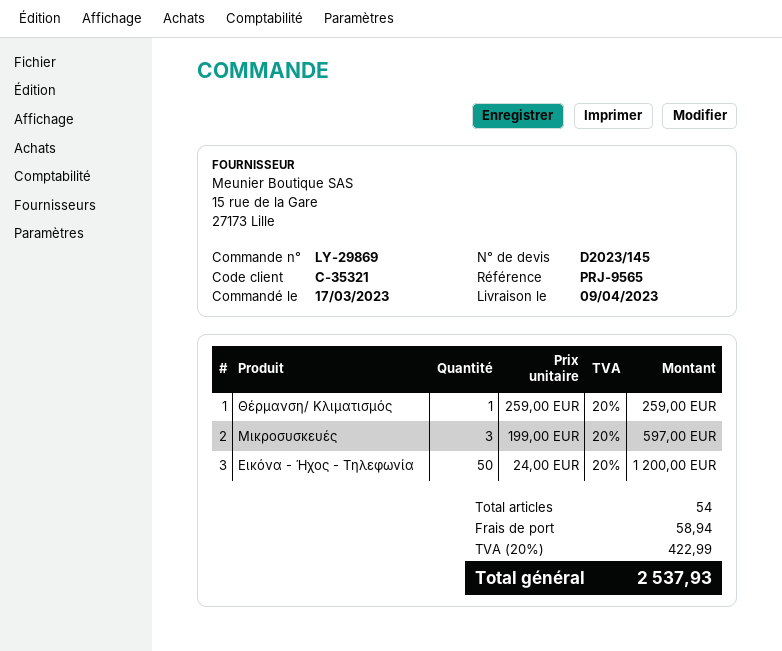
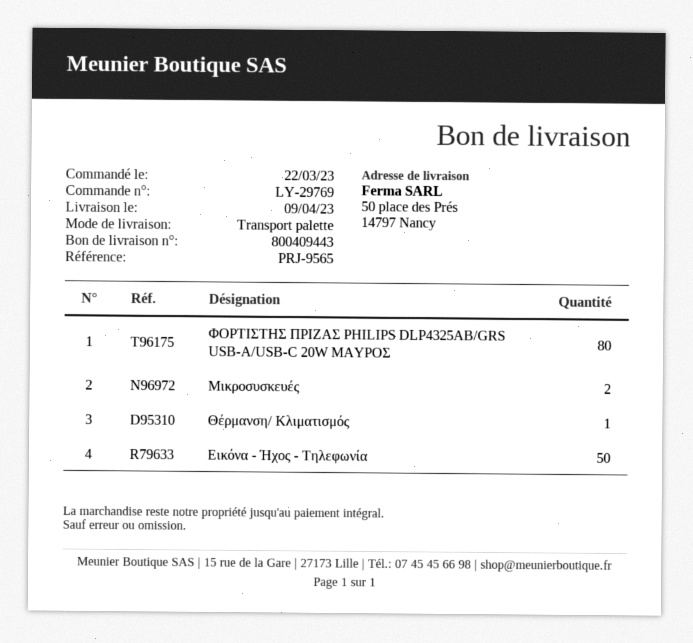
order number: LY-29869 -> LY-29769
order date: 2023-03-17 -> 2023-03-22
Μικροσυσκευές: 3 -> 2
ΦΟΡΤΙΣΤΗΣ ΠΡΙΖΑΣ PHILIPS DLP4325AB/GRS USB-A/USB-C 20W ΜΑΥΡΟΣ: none -> 80

